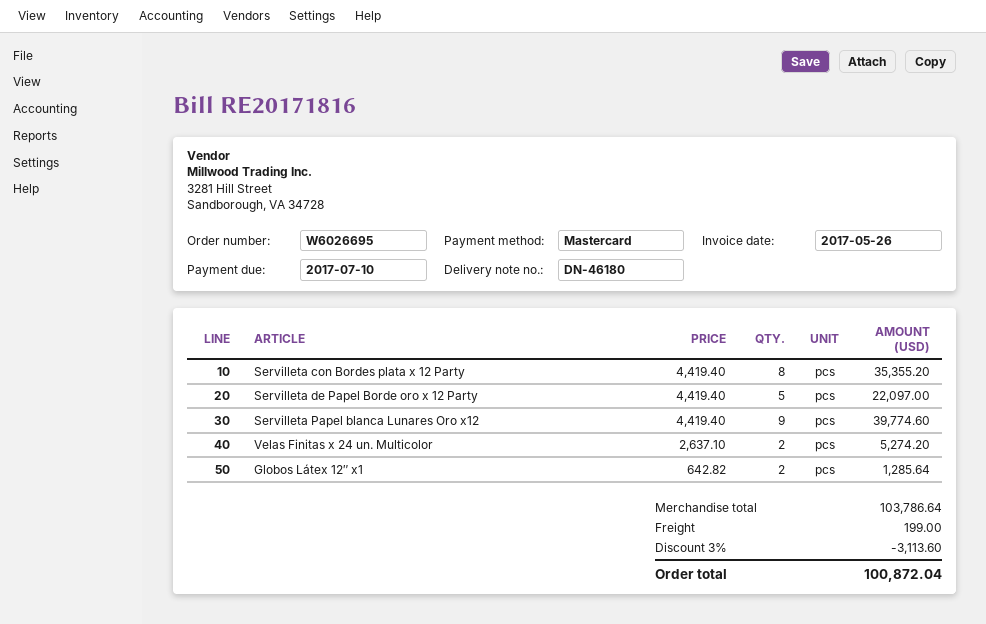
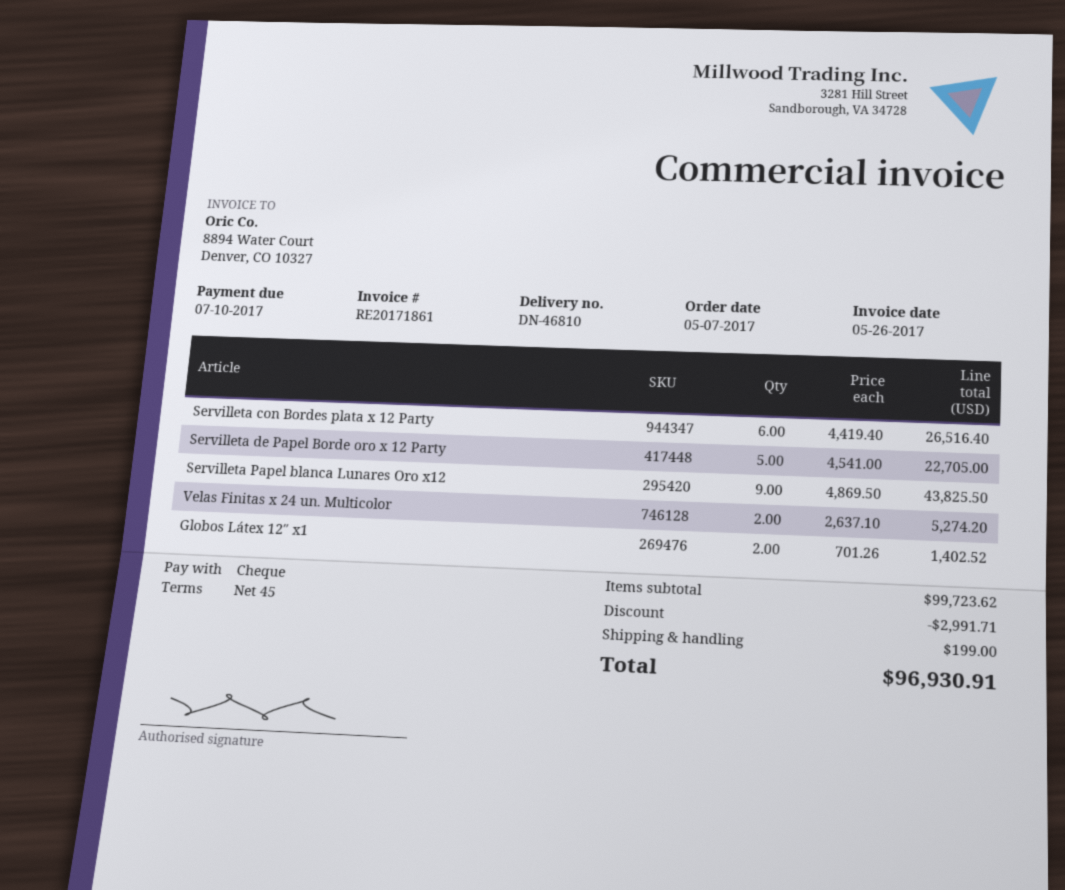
delivery note number: DN-46180 -> DN-46810
invoice number: RE20171816 -> RE20171861
payment method: Mastercard -> cheque
Servilleta con Bordes plata x 12 Party: 8 x 4419.40 = 35355.20 -> 6 x 4419.40 = 26516.40
Servilleta de Papel Borde oro x 12 Party: 5 x 4419.40 = 22097.00 -> 5 x 4541.00 = 22705.00
Servilleta Papel blanca Lunares Oro x12: 9 x 4419.40 = 39774.60 -> 9 x 4869.50 = 43825.50
Globos Látex 12″ x1: 2 x 642.82 = 1285.64 -> 2 x 701.26 = 1402.52
subtotal: 103786.64 -> 99723.62
discount: 3113.60 -> 2991.71
total: 100872.04 -> 96930.91

